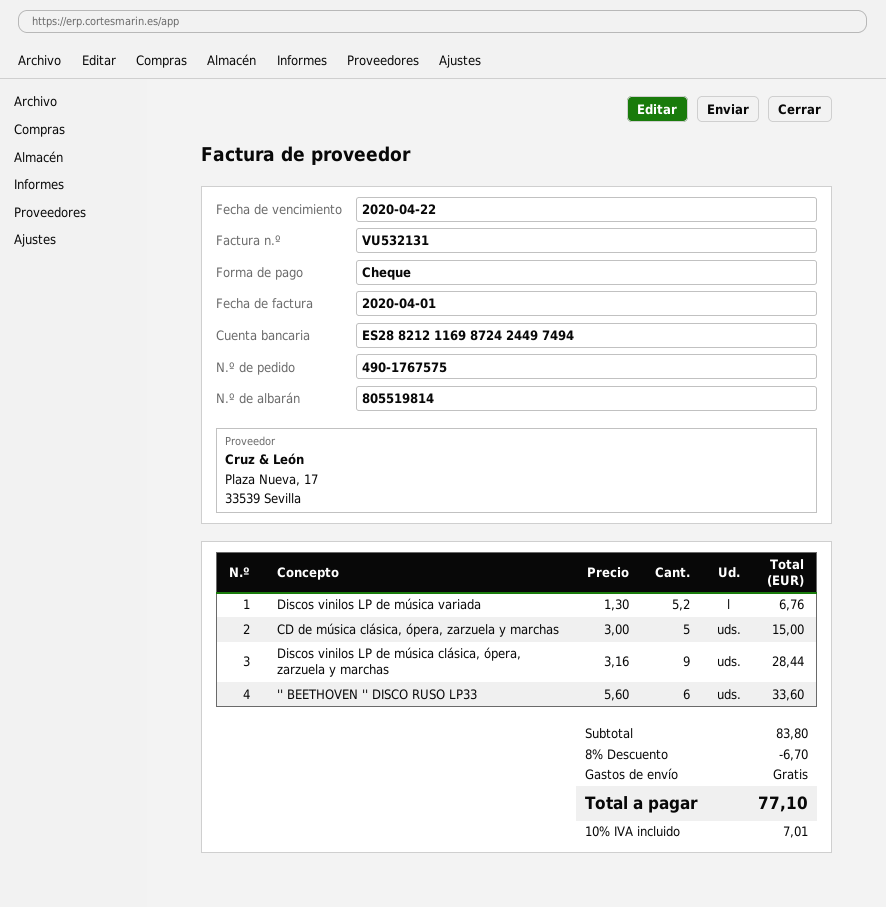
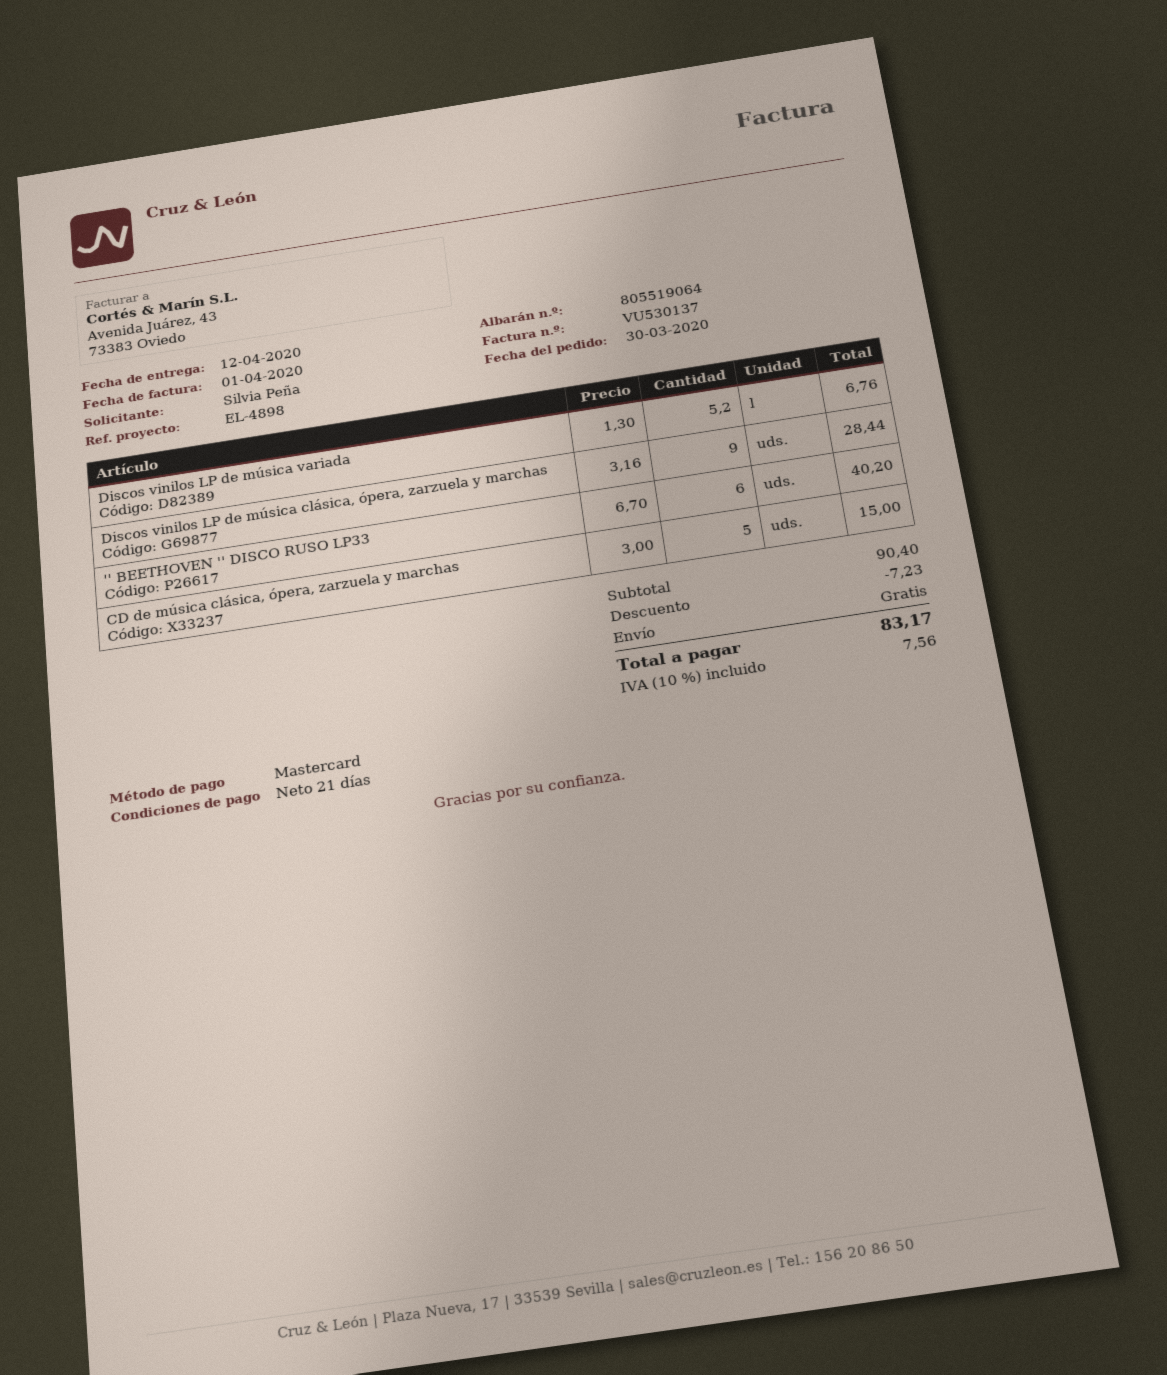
delivery note number: 805519814 -> 805519064
invoice number: VU532131 -> VU530137
payment method: cheque -> Mastercard
'' BEETHOVEN '' DISCO RUSO LP33: 6 x 5.60 = 33.60 -> 6 x 6.70 = 40.20
subtotal: 83.80 -> 90.40
discount: 6.70 -> 7.23
tax: 10% = 7.01 -> 10% = 7.56
total: 77.10 -> 83.17

